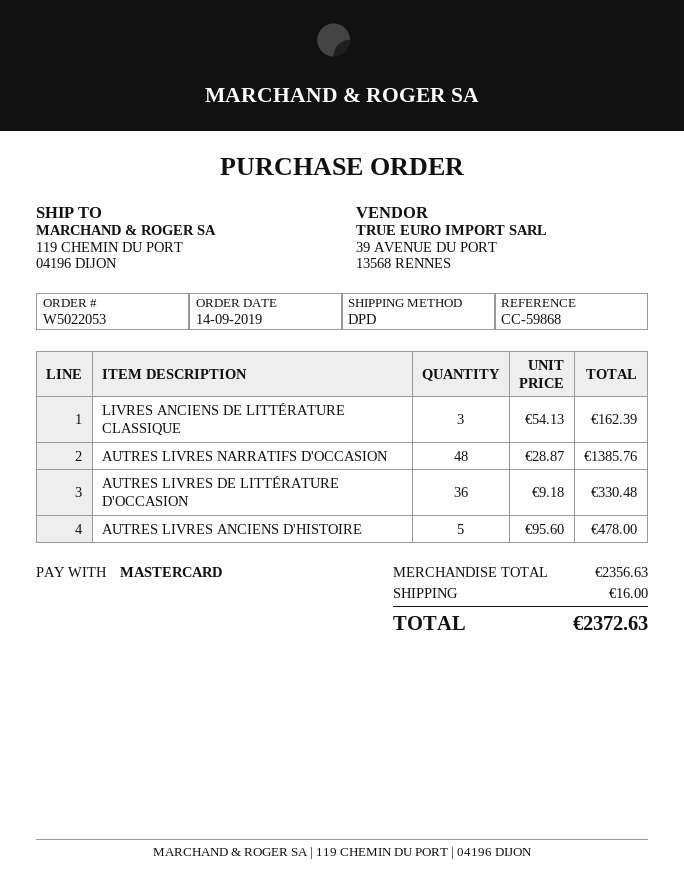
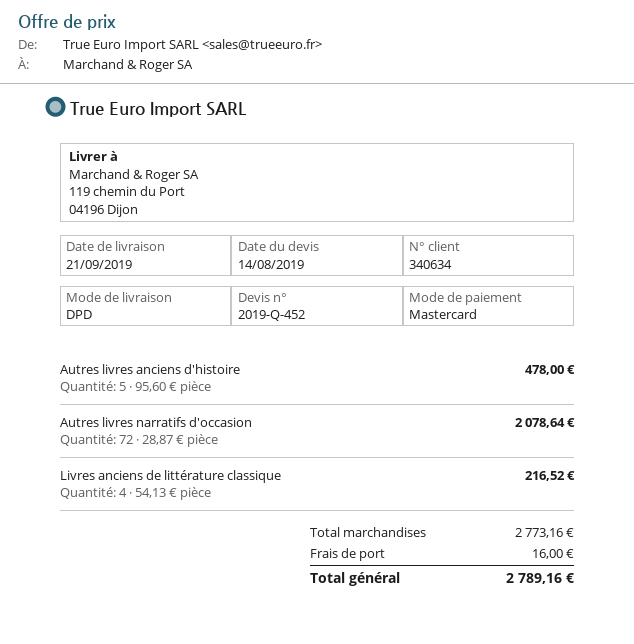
LIVRES ANCIENS DE LITTÉRATURE CLASSIQUE: 3 x 54.13 = 162.39 -> 4 x 54.13 = 216.52
AUTRES LIVRES NARRATIFS D'OCCASION: 48 x 28.87 = 1385.76 -> 72 x 28.87 = 2078.64
AUTRES LIVRES DE LITTÉRATURE D'OCCASION: 36 x 9.18 = 330.48 -> none
subtotal: 2356.63 -> 2773.16
total: 2372.63 -> 2789.16

